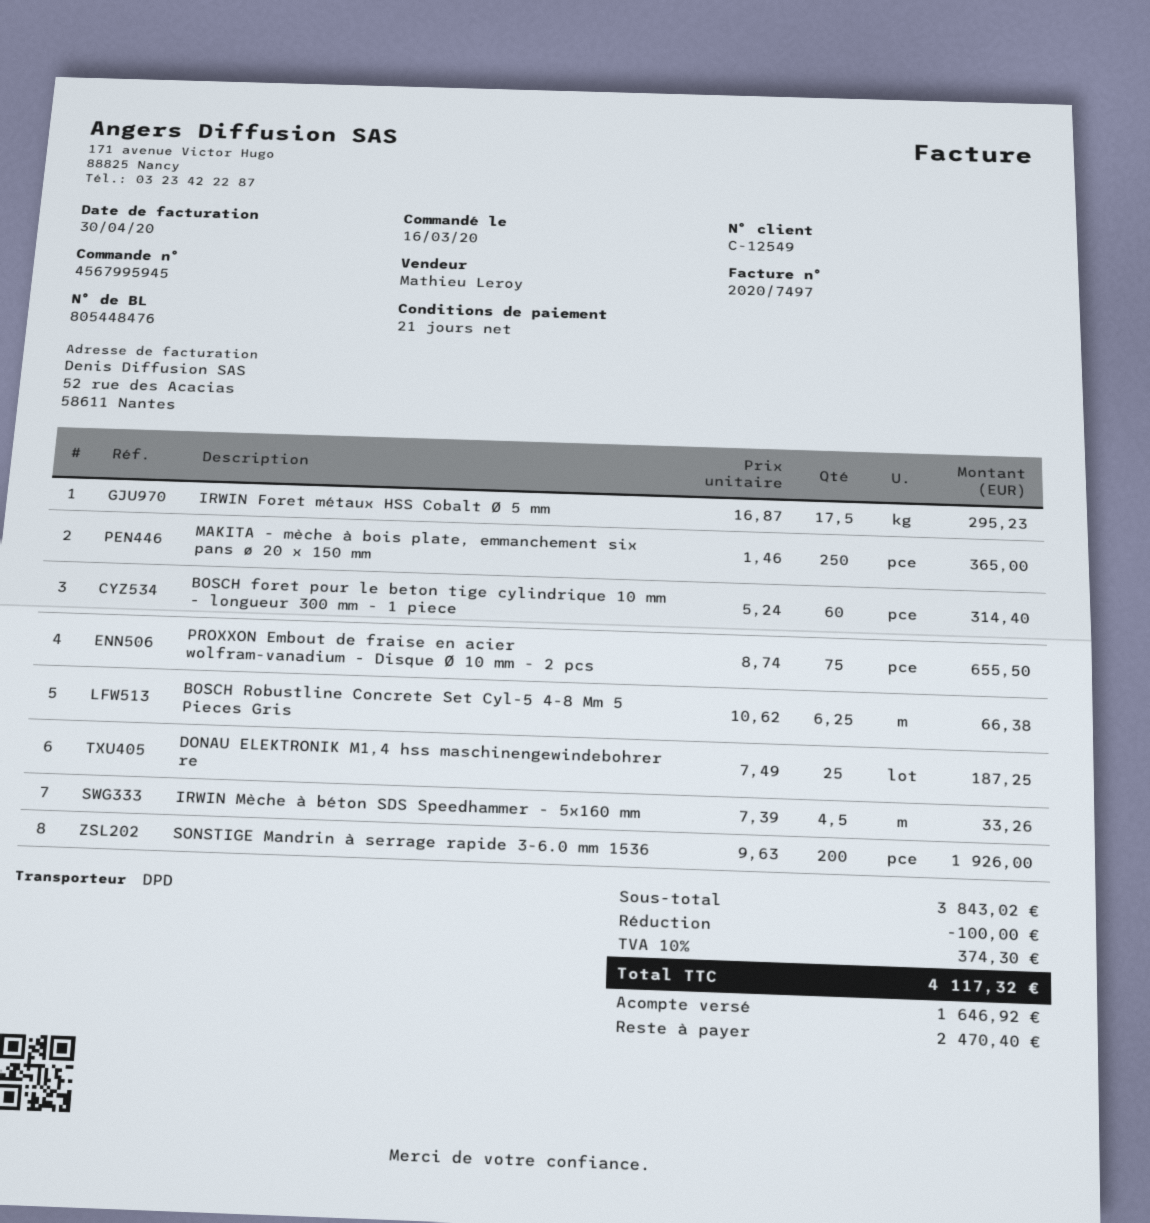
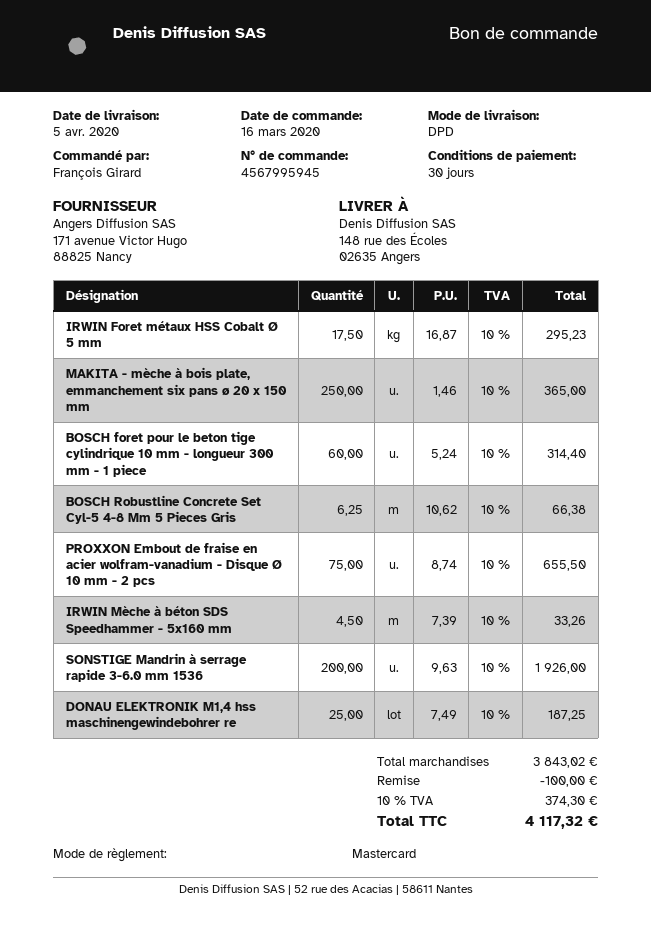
payment terms: 21 days -> 30 days

